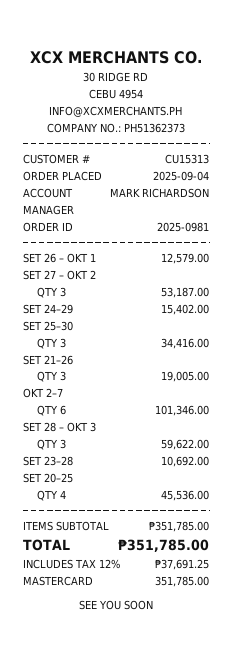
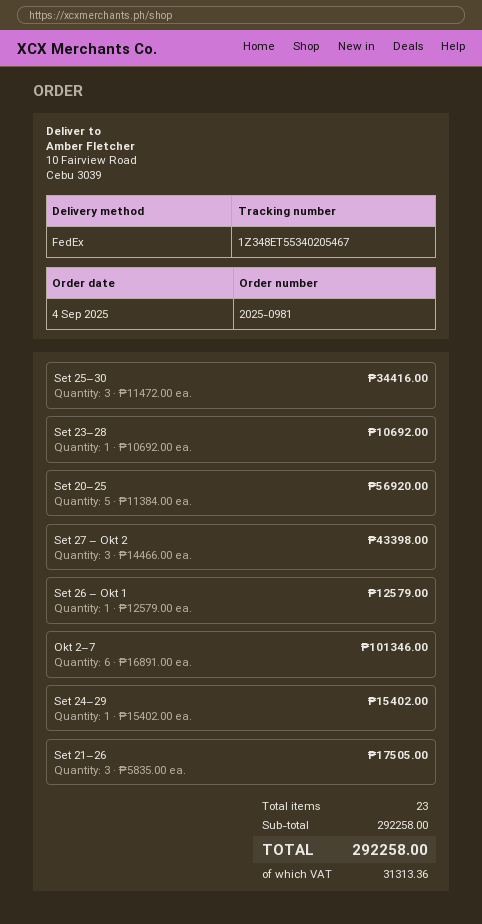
SET 27 – OKT 2: 3 for 53187.00 -> 3 for 43398.00
SET 21–26: 3 for 19005.00 -> 3 for 17505.00
SET 28 – OKT 3: 3 for 59622.00 -> none
SET 20–25: 4 for 45536.00 -> 5 for 56920.00
subtotal: 351785.00 -> 292258.00
tax: 37691.25 -> 31313.36
total: 351785.00 -> 292258.00

